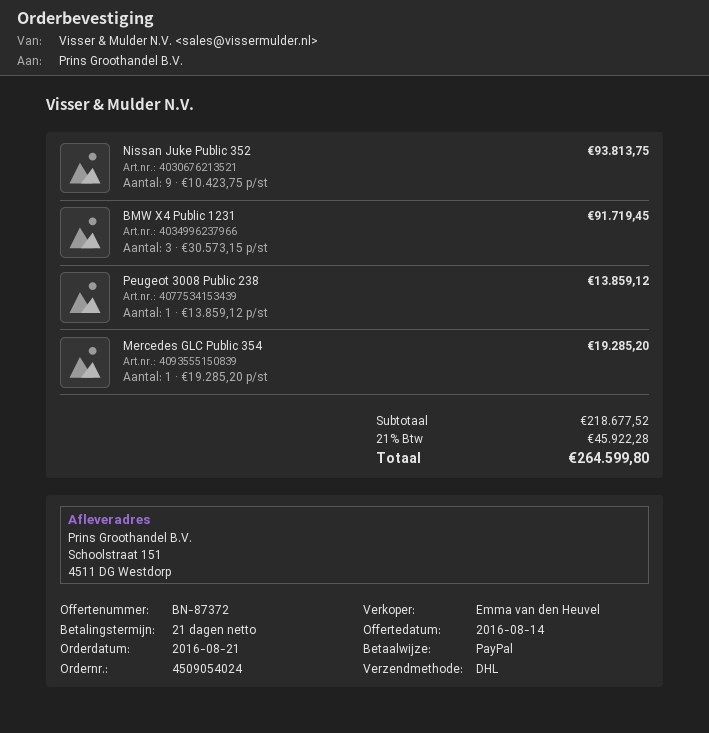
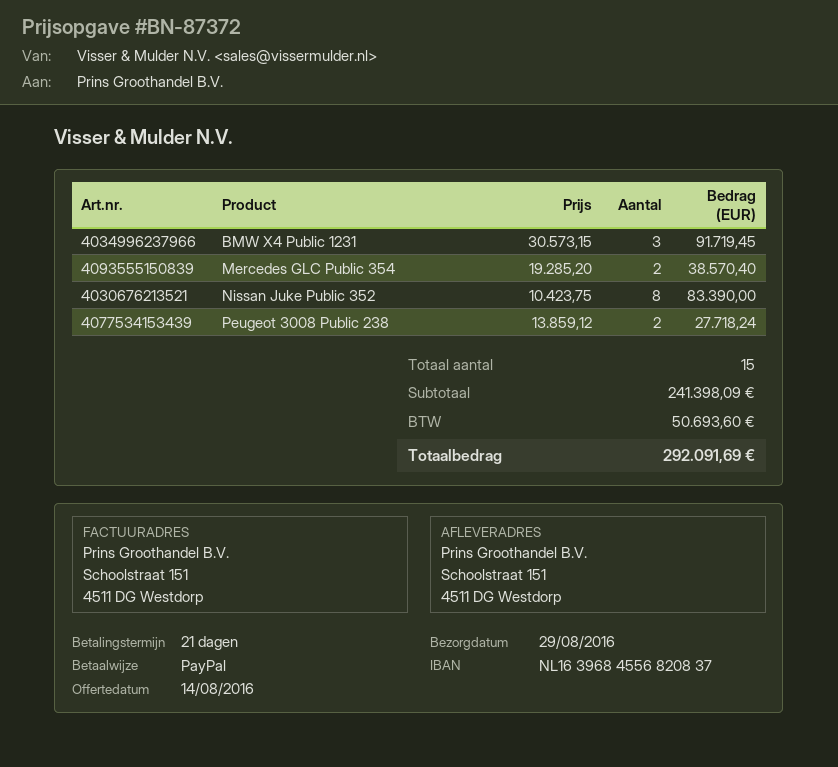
Nissan Juke Public 352: 9 x 10423.75 = 93813.75 -> 8 x 10423.75 = 83390.00
Peugeot 3008 Public 238: 1 x 13859.12 = 13859.12 -> 2 x 13859.12 = 27718.24
Mercedes GLC Public 354: 1 x 19285.20 = 19285.20 -> 2 x 19285.20 = 38570.40
subtotal: 218677.52 -> 241398.09
tax: 45922.28 -> 50693.60
total: 264599.80 -> 292091.69

